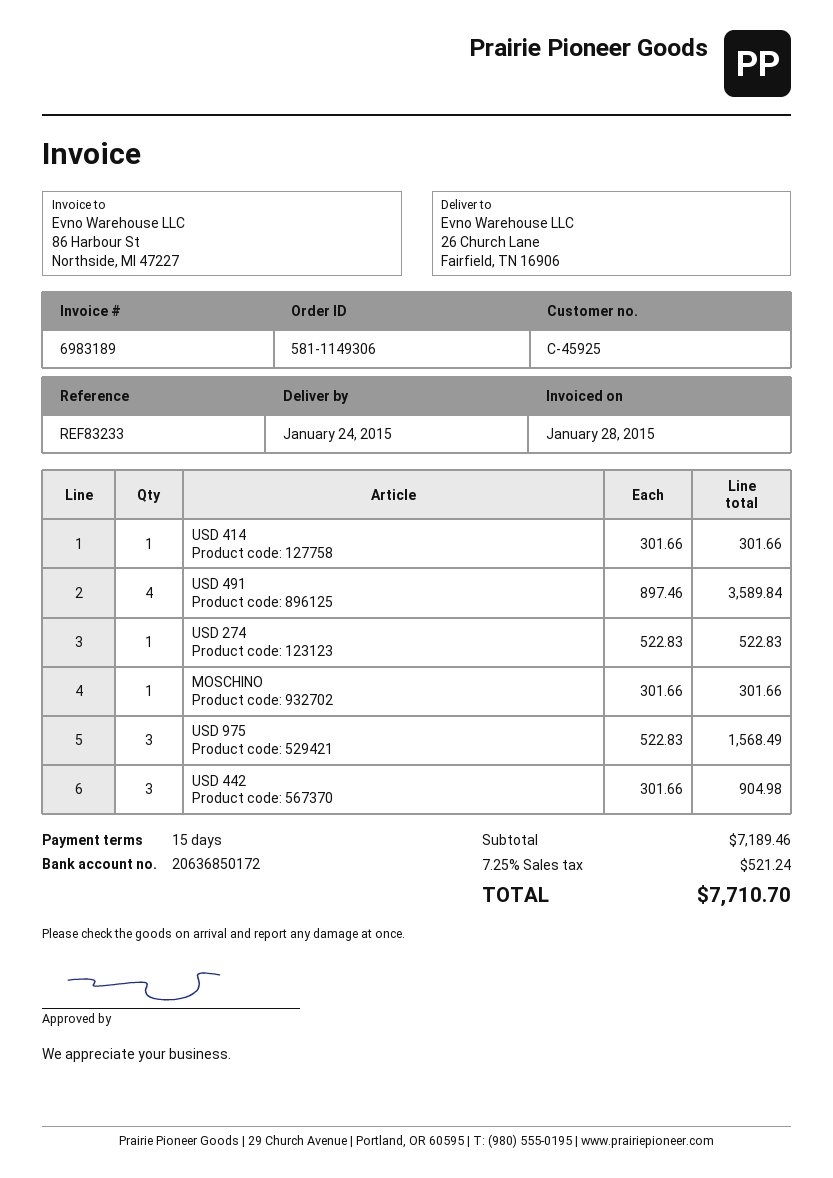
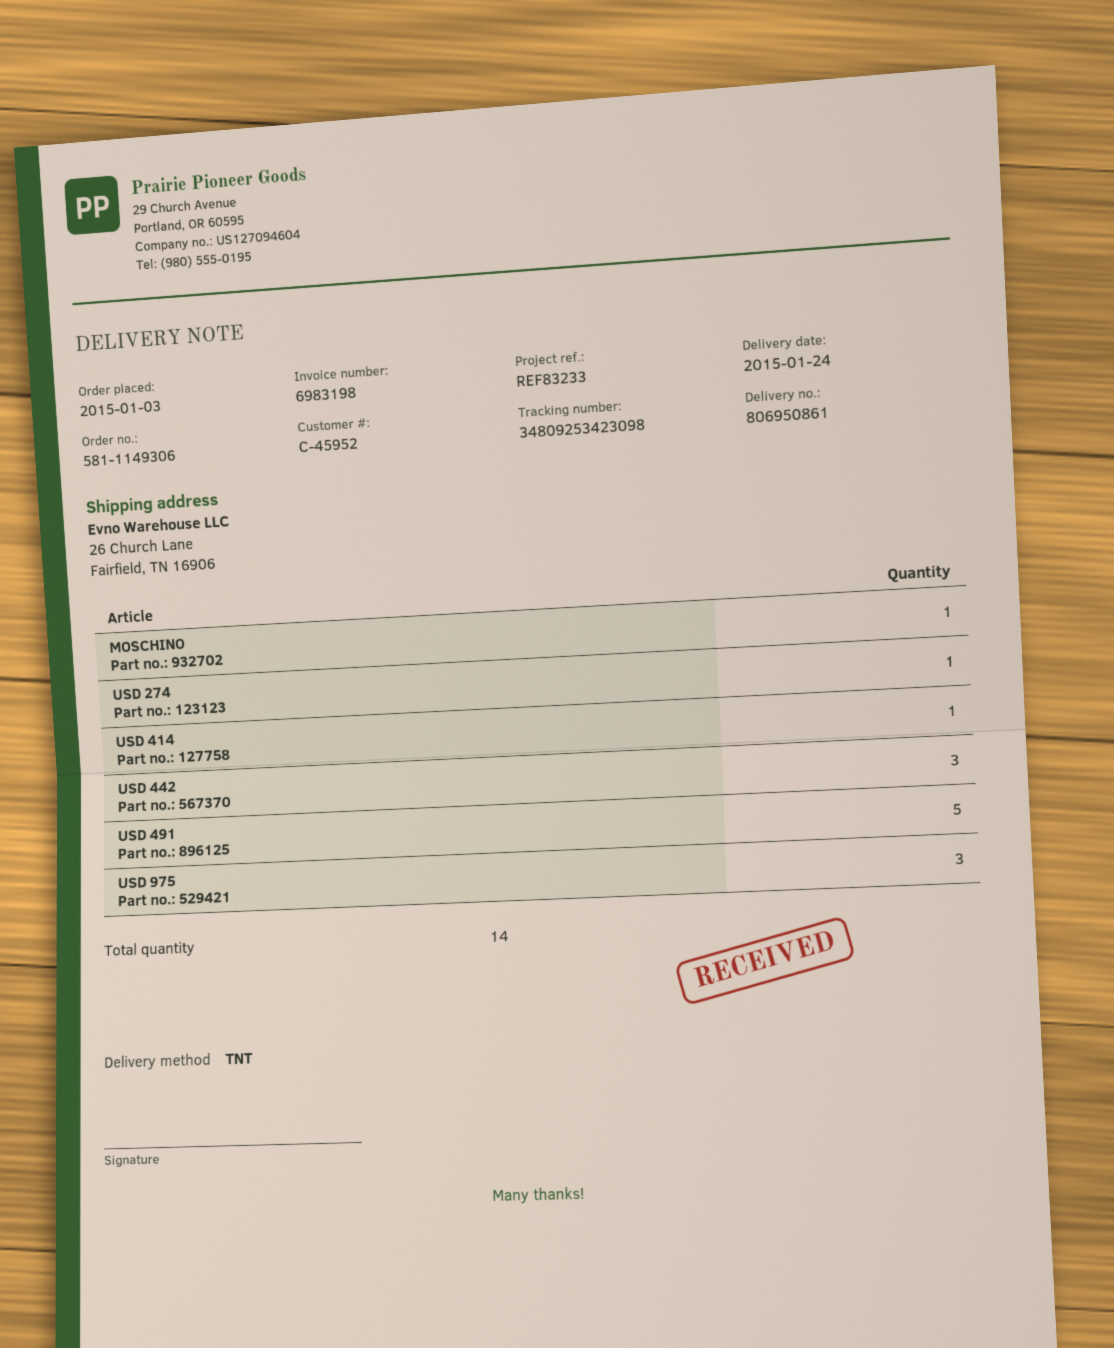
invoice number: 6983189 -> 6983198
customer number: C-45925 -> C-45952
USD 491: 4 -> 5

